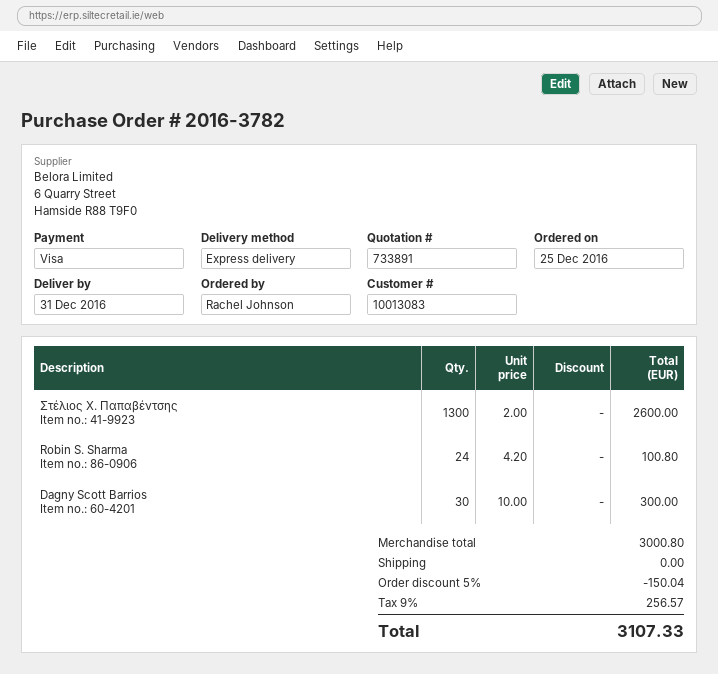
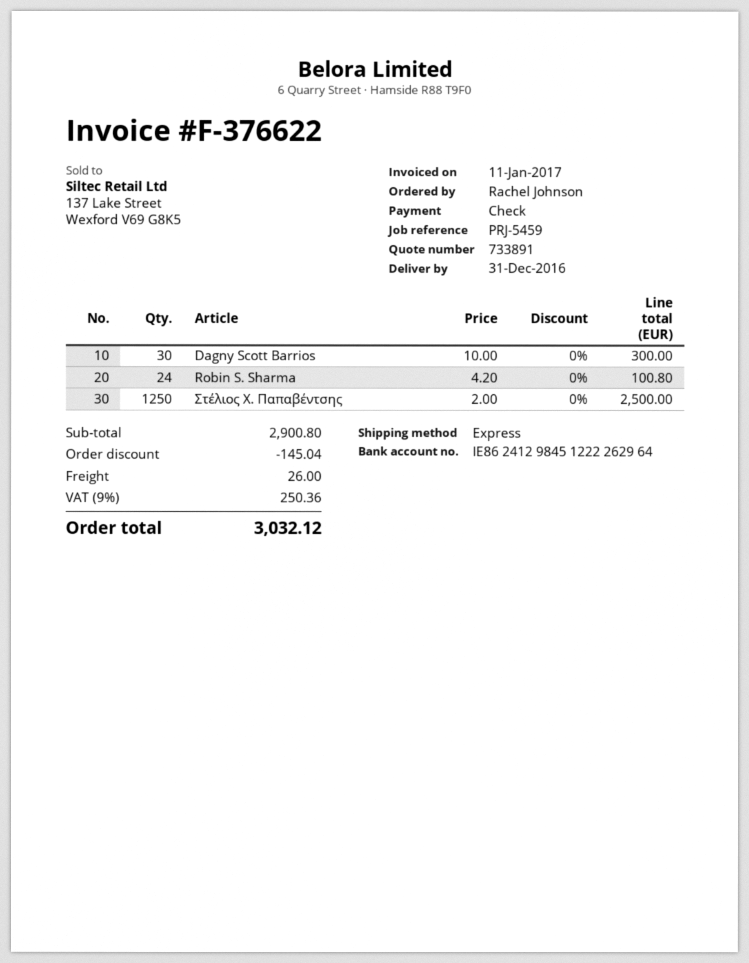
payment method: Visa -> cheque
Στέλιος Χ. Παπαβέντσης: 1300 x 2.00 = 2600.00 -> 1250 x 2.00 = 2500.00
subtotal: 3000.80 -> 2900.80
discount: 150.04 -> 145.04
shipping: 0.00 -> 26.00
tax: 9% = 256.57 -> 9% = 250.36
total: 3107.33 -> 3032.12

